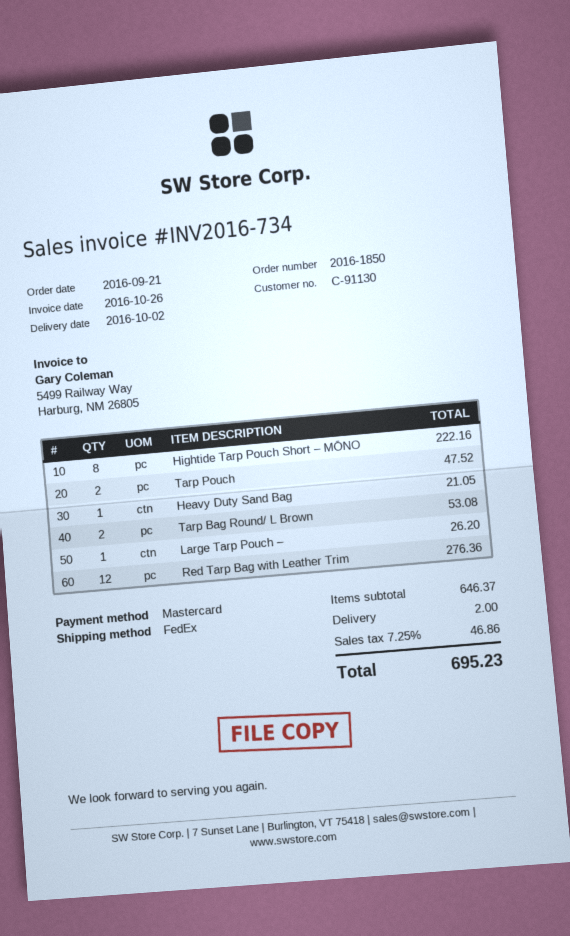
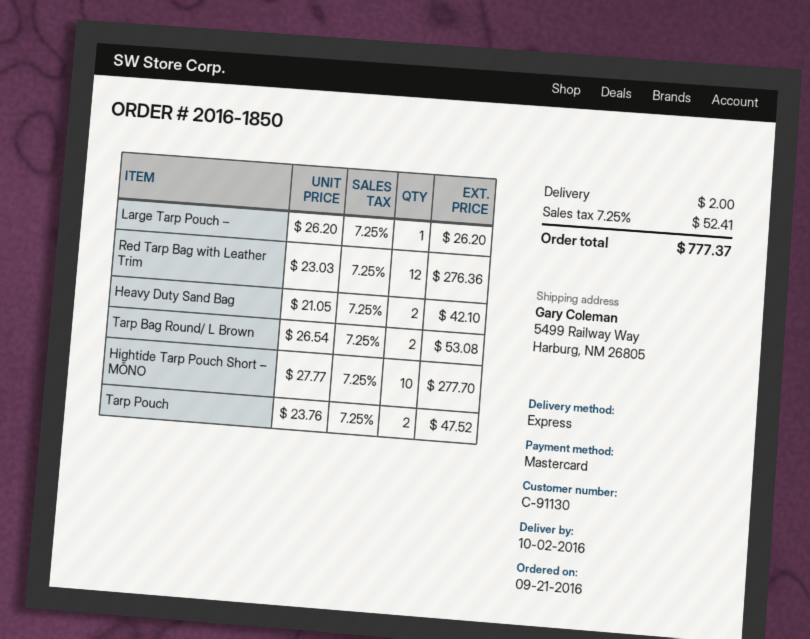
shipping method: FedEx -> express
Hightide Tarp Pouch Short – MŌNO: 8 for 222.16 -> 10 for 277.70
Heavy Duty Sand Bag: 1 for 21.05 -> 2 for 42.10
tax: 7.25% = 46.86 -> 7.25% = 52.41
total: 695.23 -> 777.37

